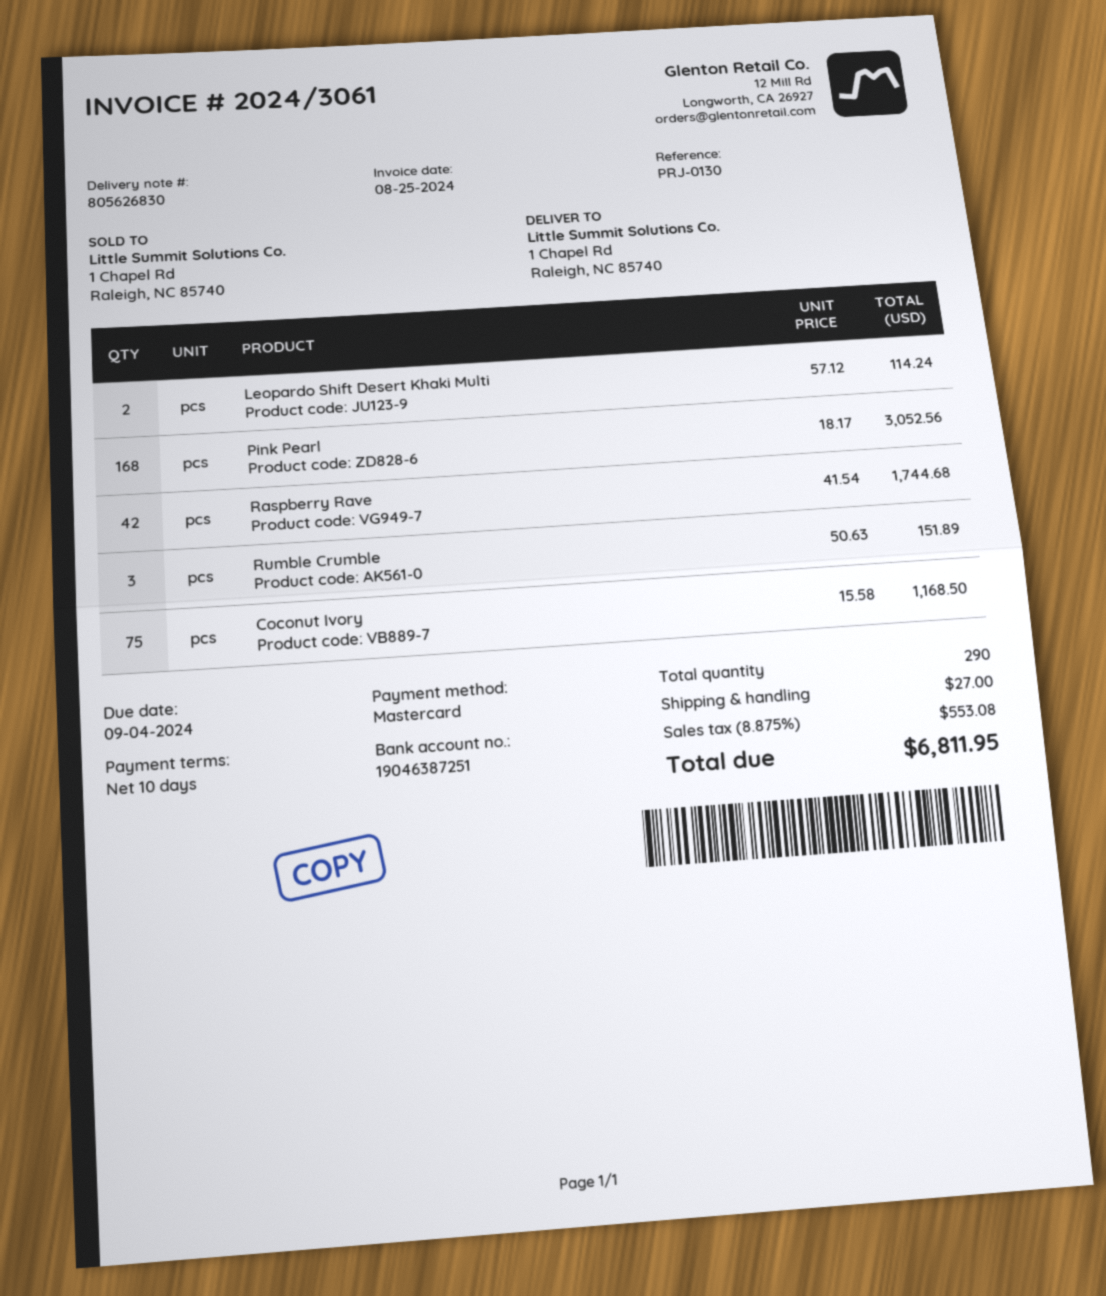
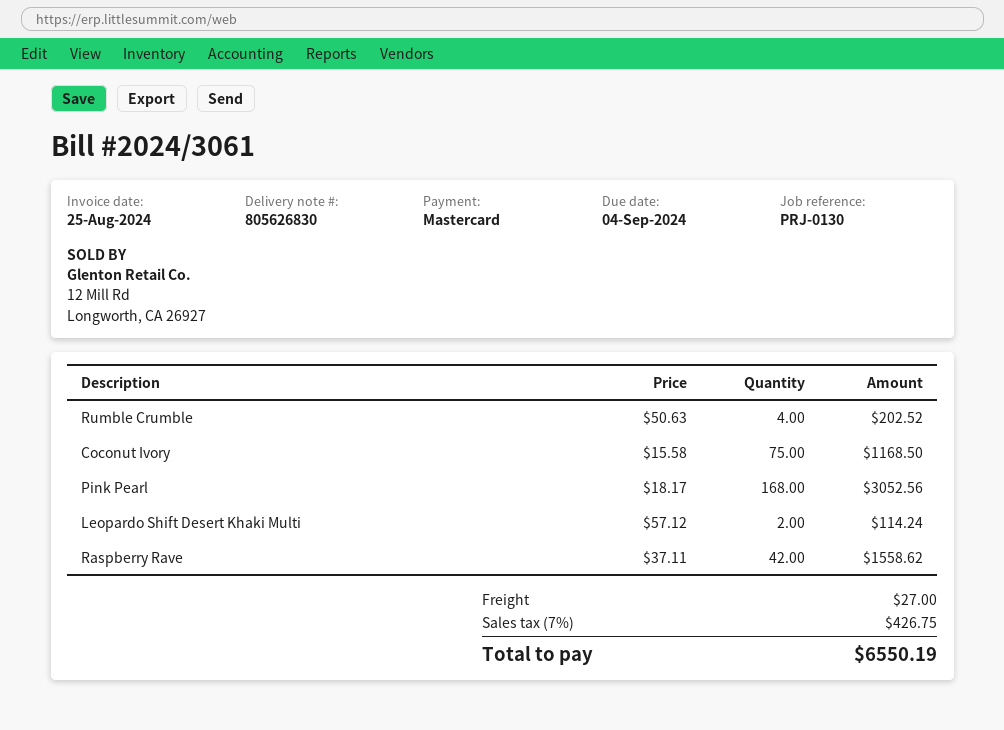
Raspberry Rave: 42 x 41.54 = 1744.68 -> 42 x 37.11 = 1558.62
Rumble Crumble: 3 x 50.63 = 151.89 -> 4 x 50.63 = 202.52
tax: 8.875% = 553.08 -> 7% = 426.75
total: 6811.95 -> 6550.19

